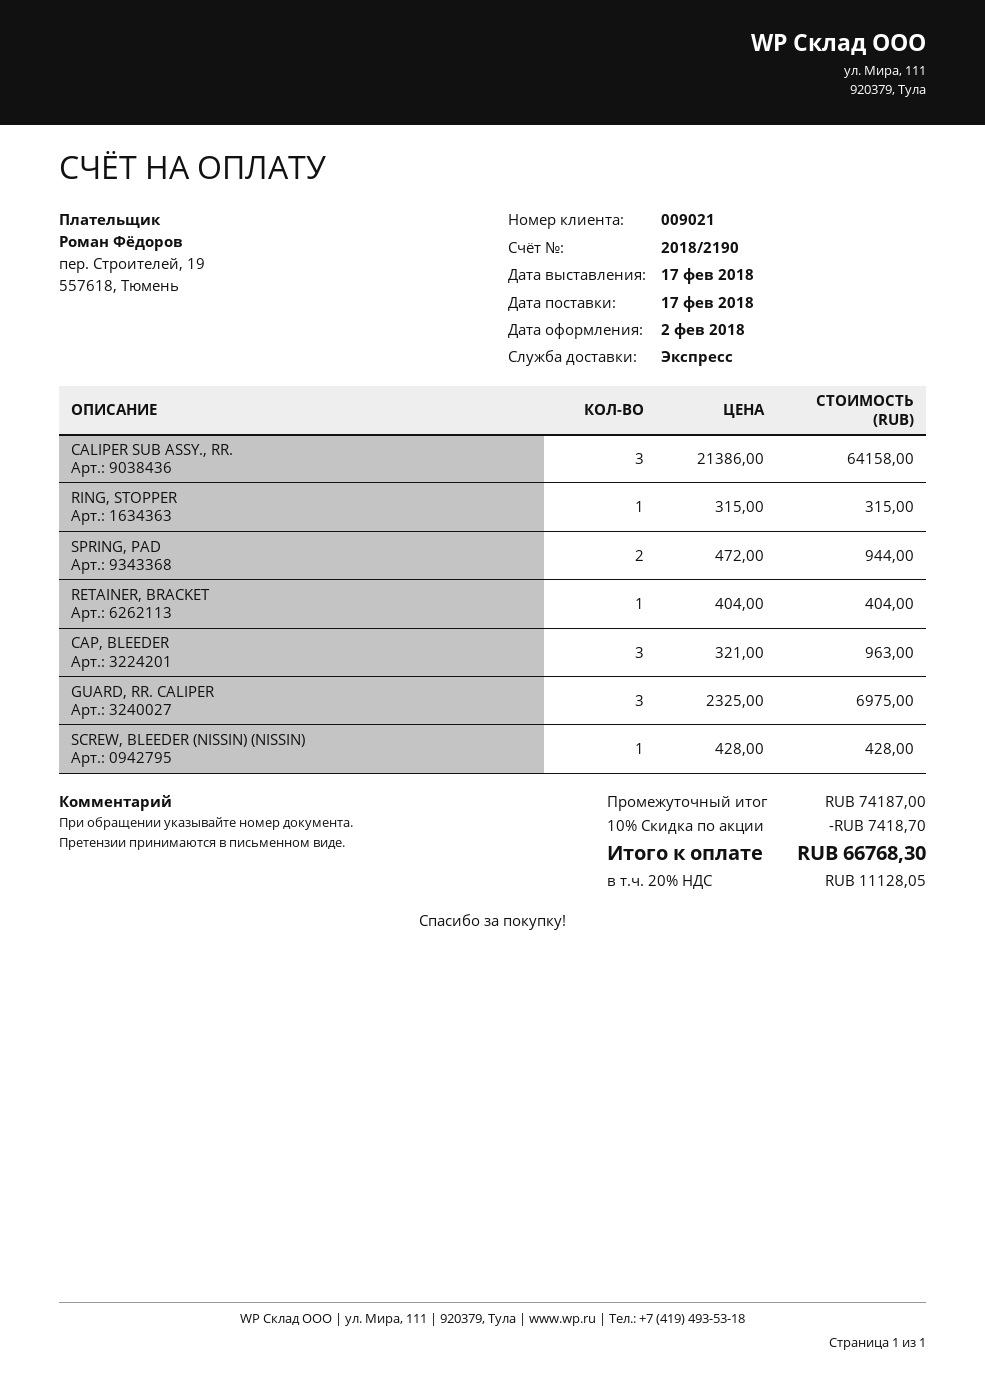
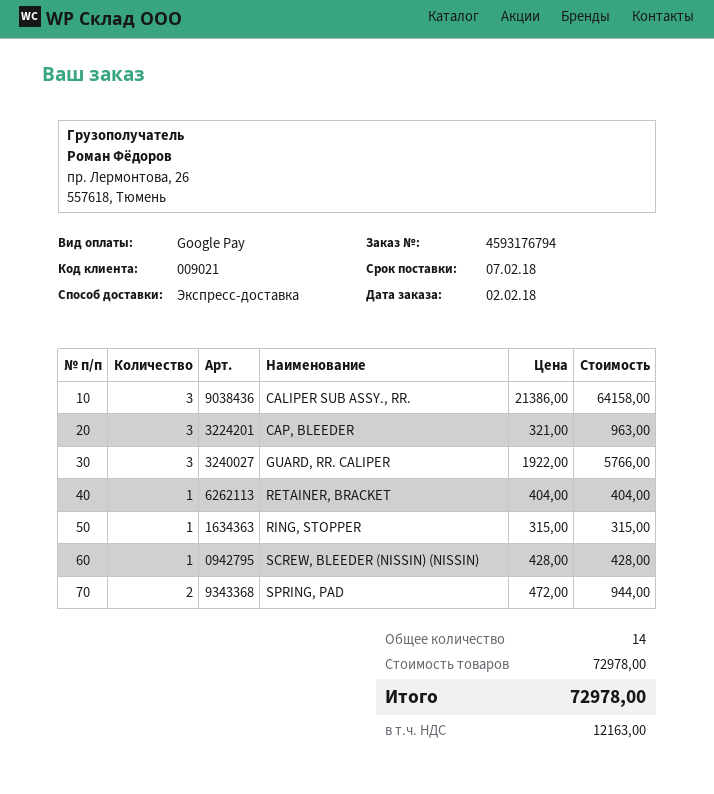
delivery date: 2018-02-17 -> 2018-02-07
GUARD, RR. CALIPER: 3 x 2325.00 = 6975.00 -> 3 x 1922.00 = 5766.00
subtotal: 74187.00 -> 72978.00
discount: 10% = 7418.70 -> none
tax: 11128.05 -> 12163.00
total: 66768.30 -> 72978.00

